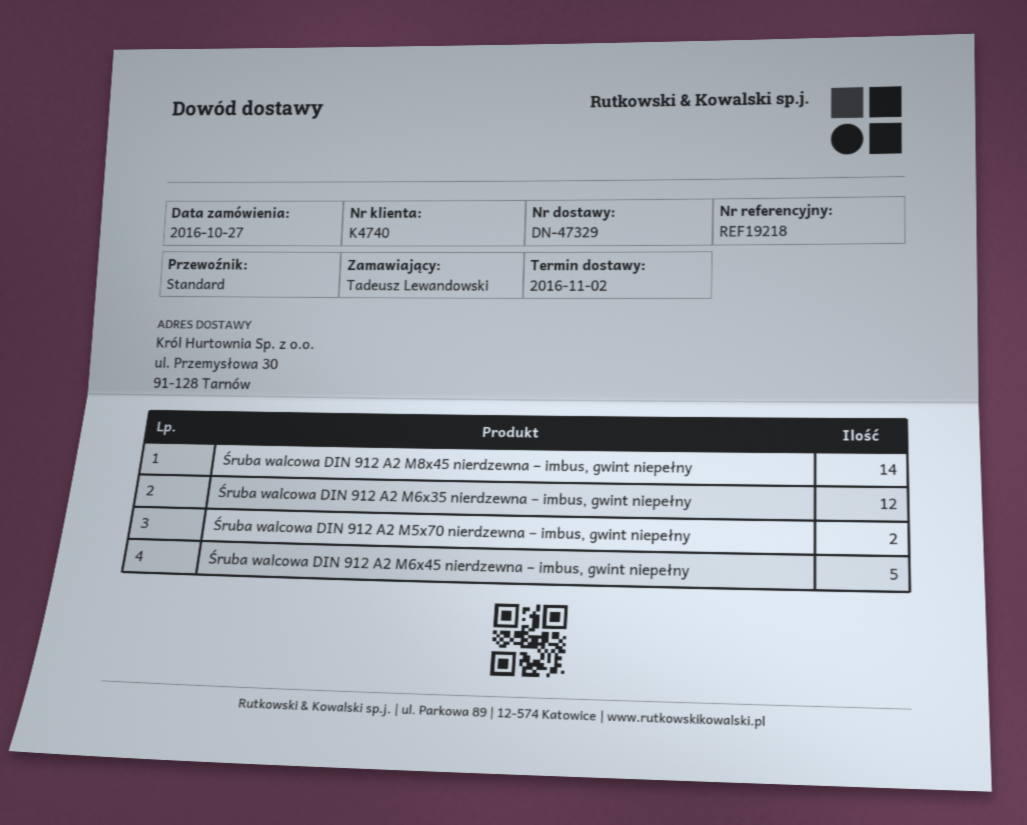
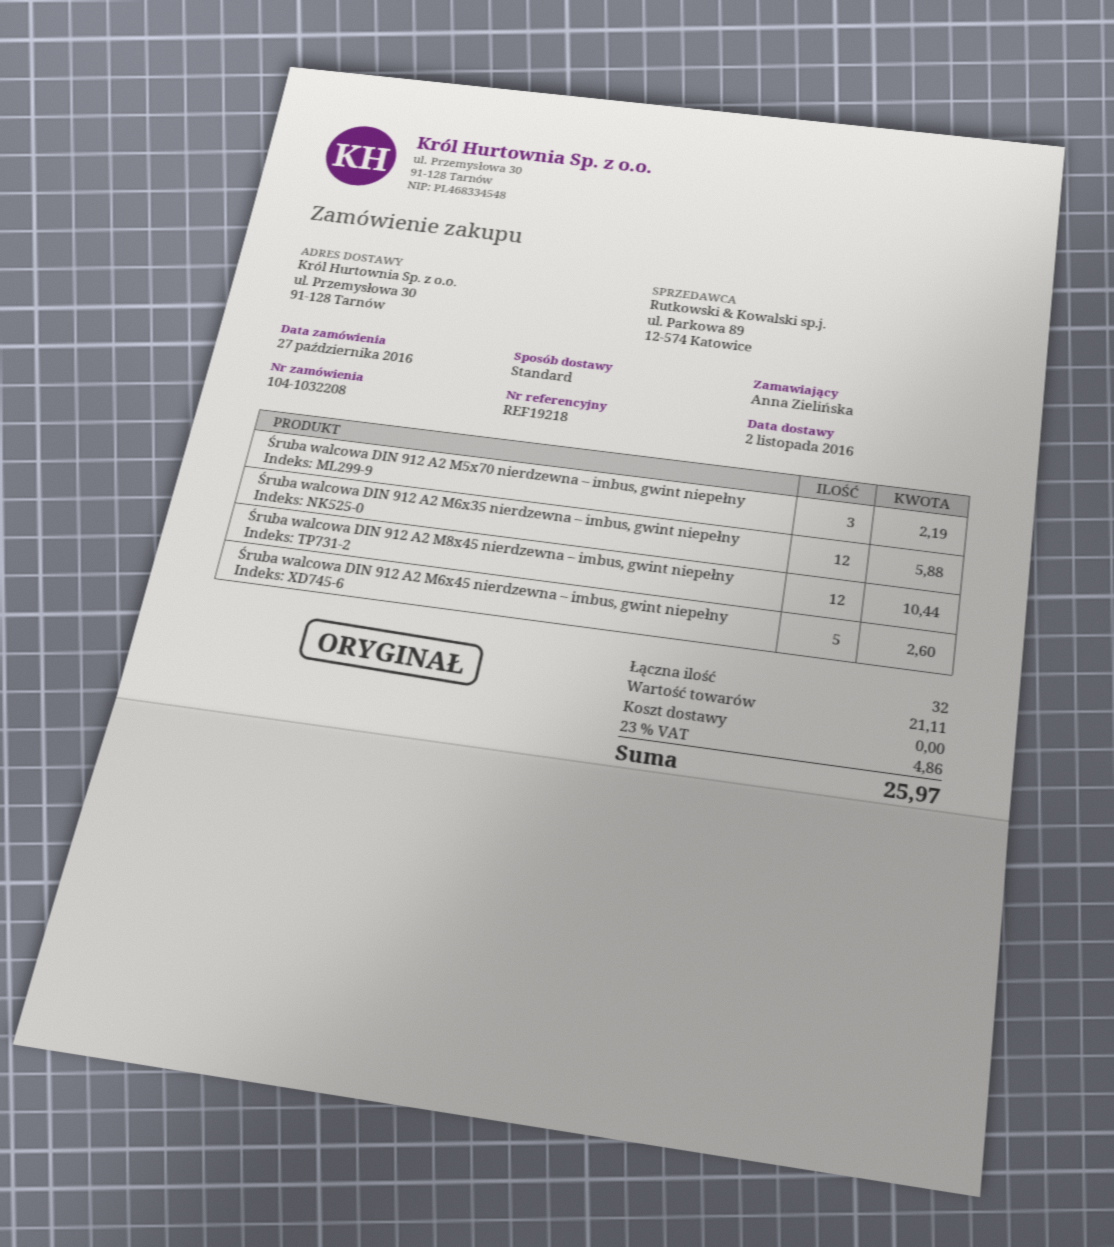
ordered by: Tadeusz Lewandowski -> Anna Zielińska
Śruba walcowa DIN 912 A2 M8x45 nierdzewna – imbus, gwint niepełny: 14 -> 12
Śruba walcowa DIN 912 A2 M5x70 nierdzewna – imbus, gwint niepełny: 2 -> 3

